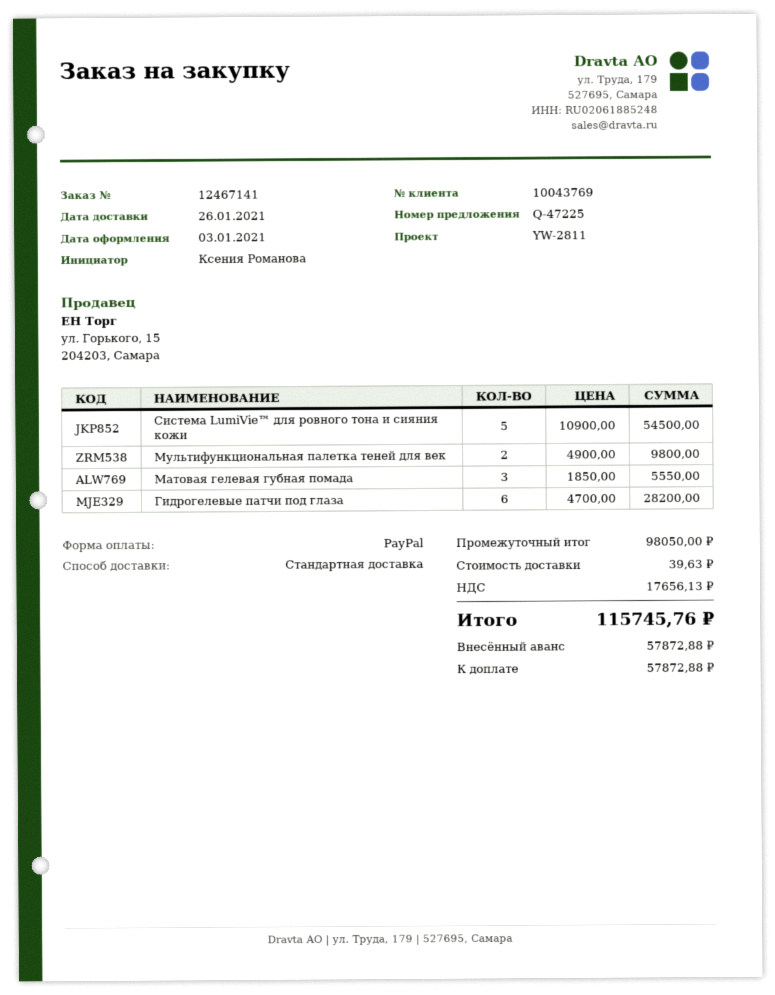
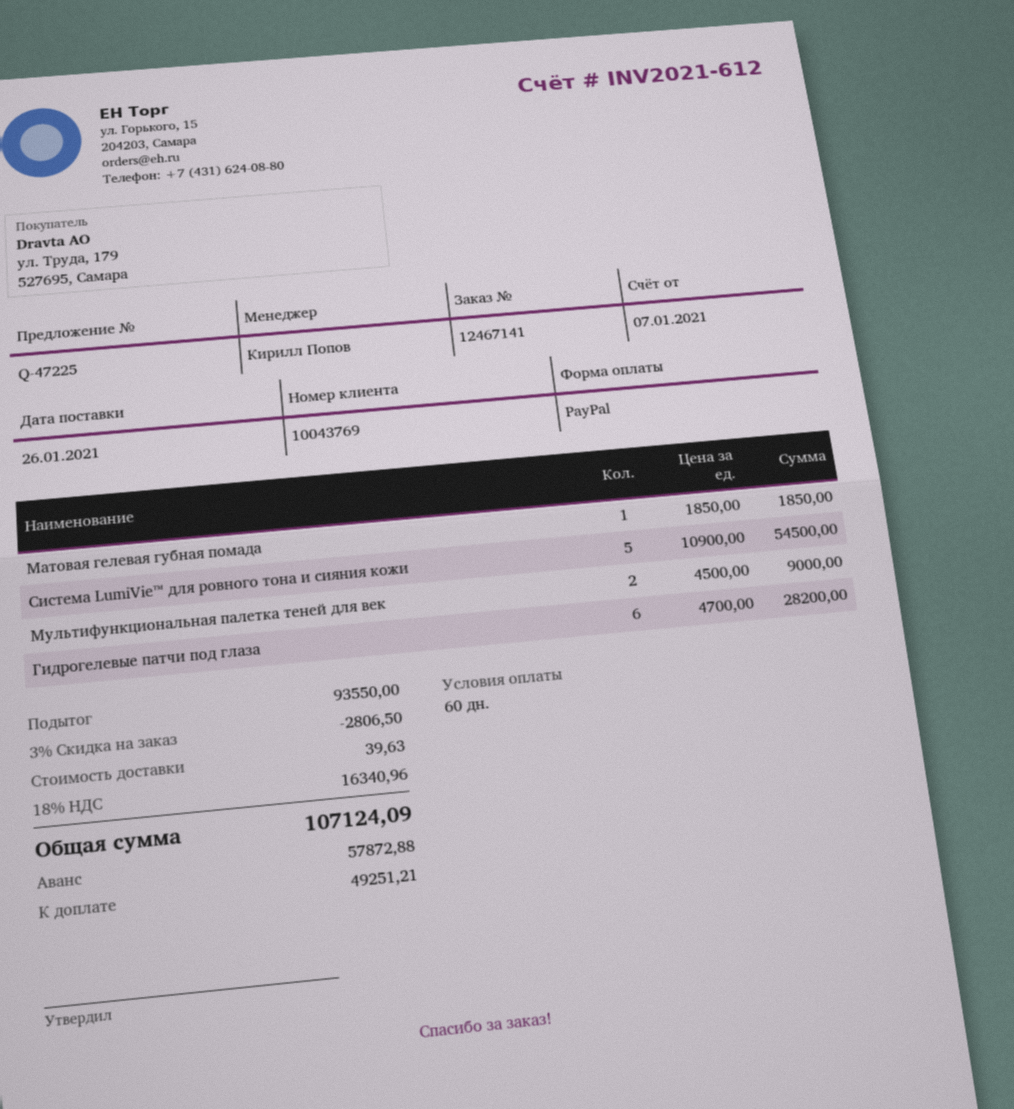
Мультифункциональная палетка теней для век: 2 x 4900.00 = 9800.00 -> 2 x 4500.00 = 9000.00
Матовая гелевая губная помада: 3 x 1850.00 = 5550.00 -> 1 x 1850.00 = 1850.00
subtotal: 98050.00 -> 93550.00
discount: none -> 3% = 2806.50
tax: 17656.13 -> 16340.96
total: 115745.76 -> 107124.09
balance: 57872.88 -> 49251.21

